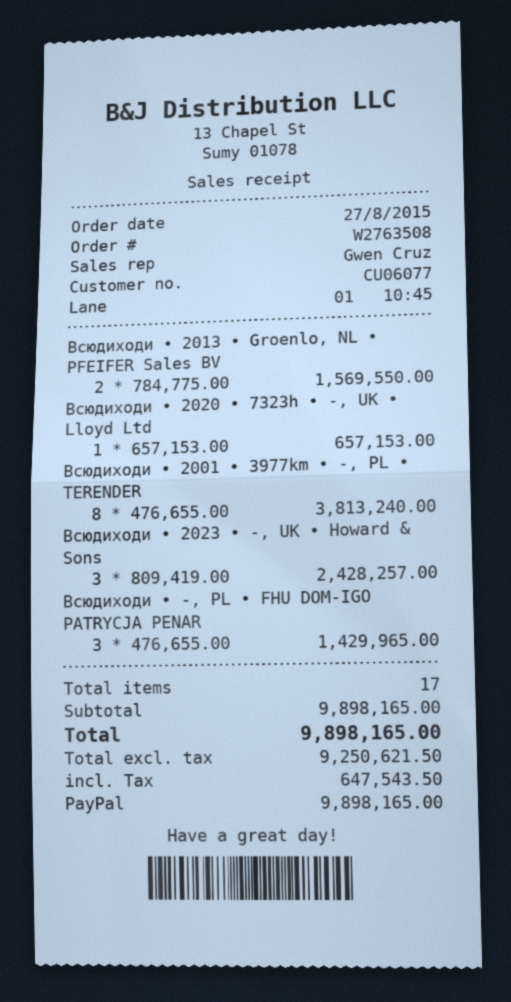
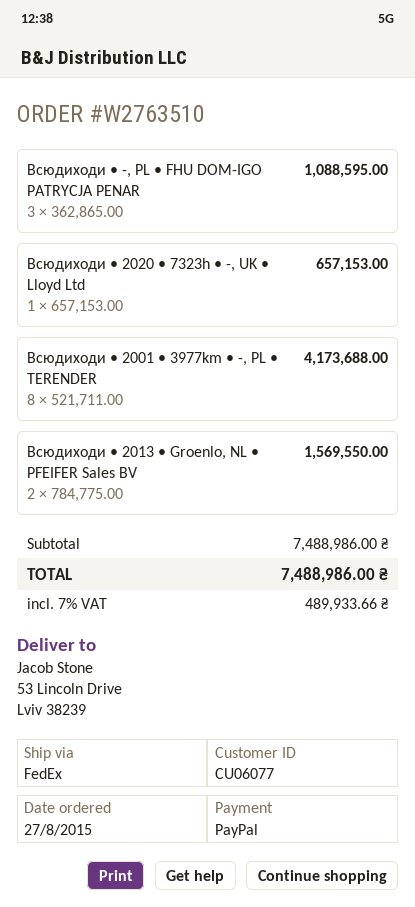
order number: W2763508 -> W2763510
Всюдиходи • 2001 • 3977km • -, PL • TERENDER: 8 x 476655.00 = 3813240.00 -> 8 x 521711.00 = 4173688.00
Всюдиходи • 2023 • -, UK • Howard & Sons: 3 x 809419.00 = 2428257.00 -> none
Всюдиходи • -, PL • FHU DOM-IGO PATRYCJA PENAR: 3 x 476655.00 = 1429965.00 -> 3 x 362865.00 = 1088595.00
subtotal: 9898165.00 -> 7488986.00
tax: 647543.50 -> 489933.66
total: 9898165.00 -> 7488986.00

